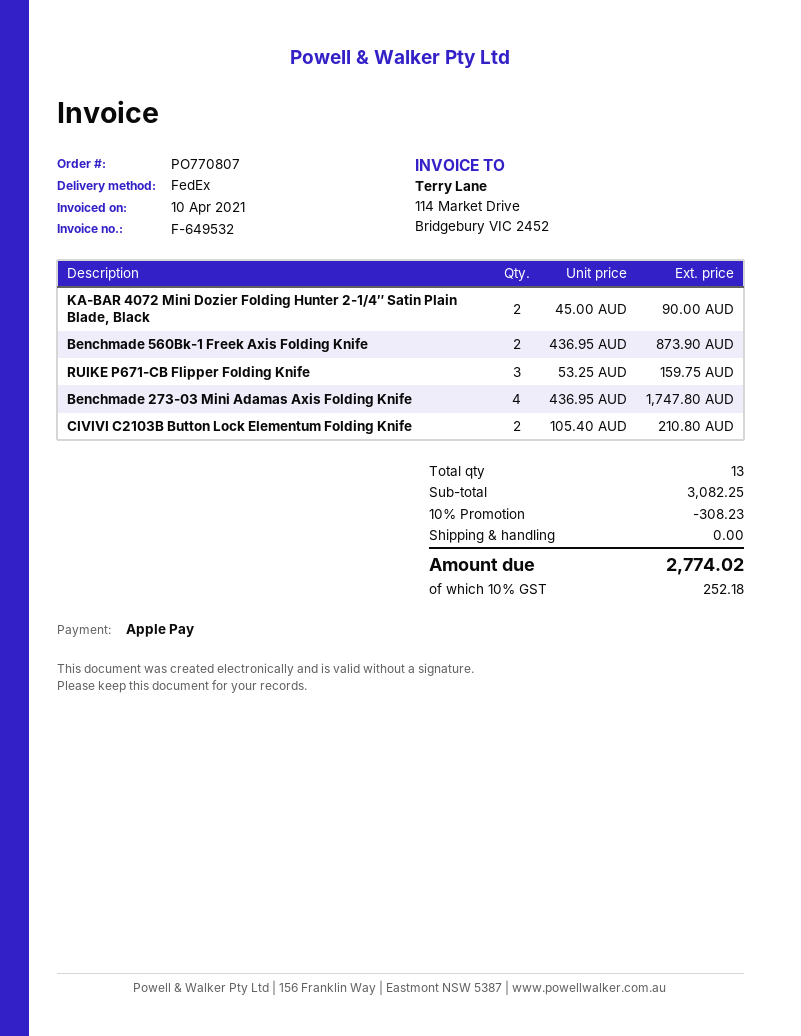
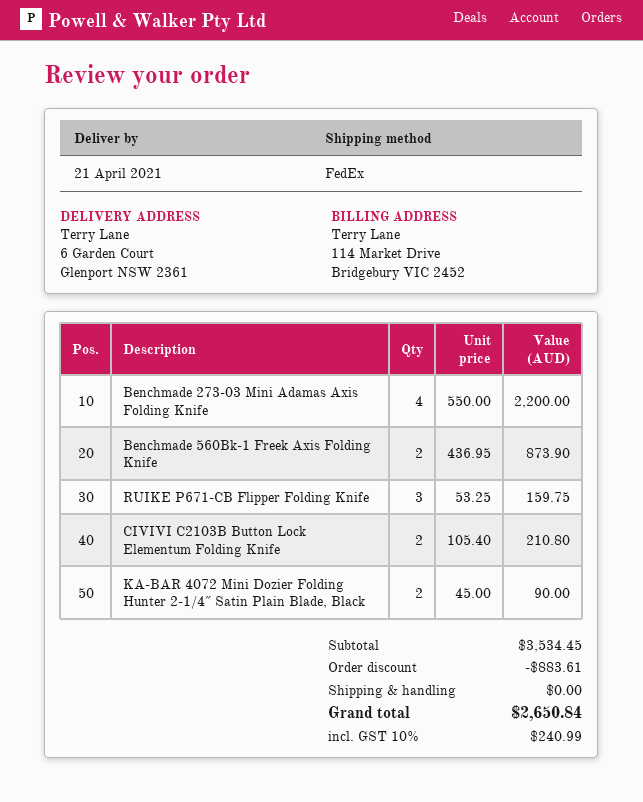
Benchmade 273-03 Mini Adamas Axis Folding Knife: 4 x 436.95 = 1747.80 -> 4 x 550.00 = 2200.00
subtotal: 3082.25 -> 3534.45
discount: 308.23 -> 883.61
tax: 10% = 252.18 -> 10% = 240.99
total: 2774.02 -> 2650.84

